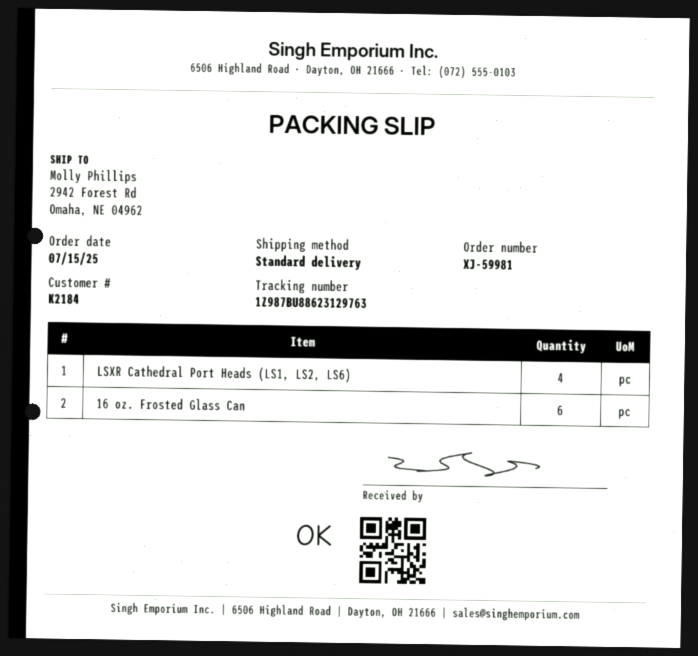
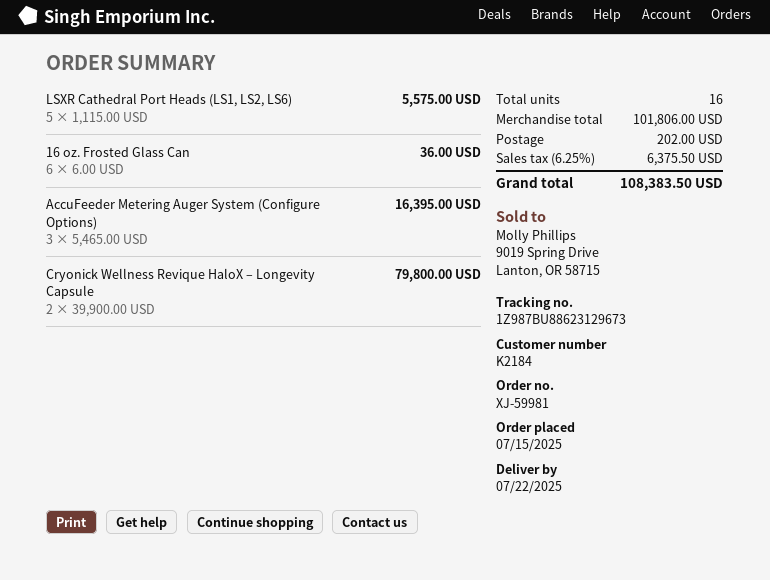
tracking number: 1Z987BU88623129763 -> 1Z987BU88623129673
LSXR Cathedral Port Heads (LS1, LS2, LS6): 4 -> 5
AccuFeeder Metering Auger System (Configure Options): none -> 3
Cryonick Wellness Revique HaloX – Longevity Capsule: none -> 2

